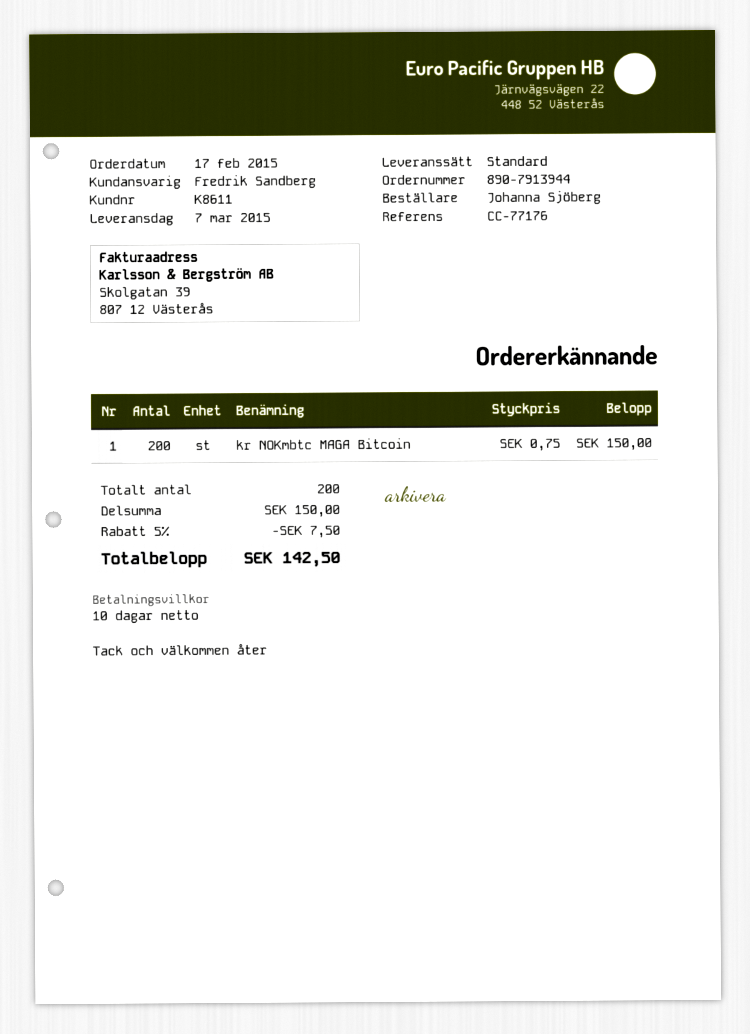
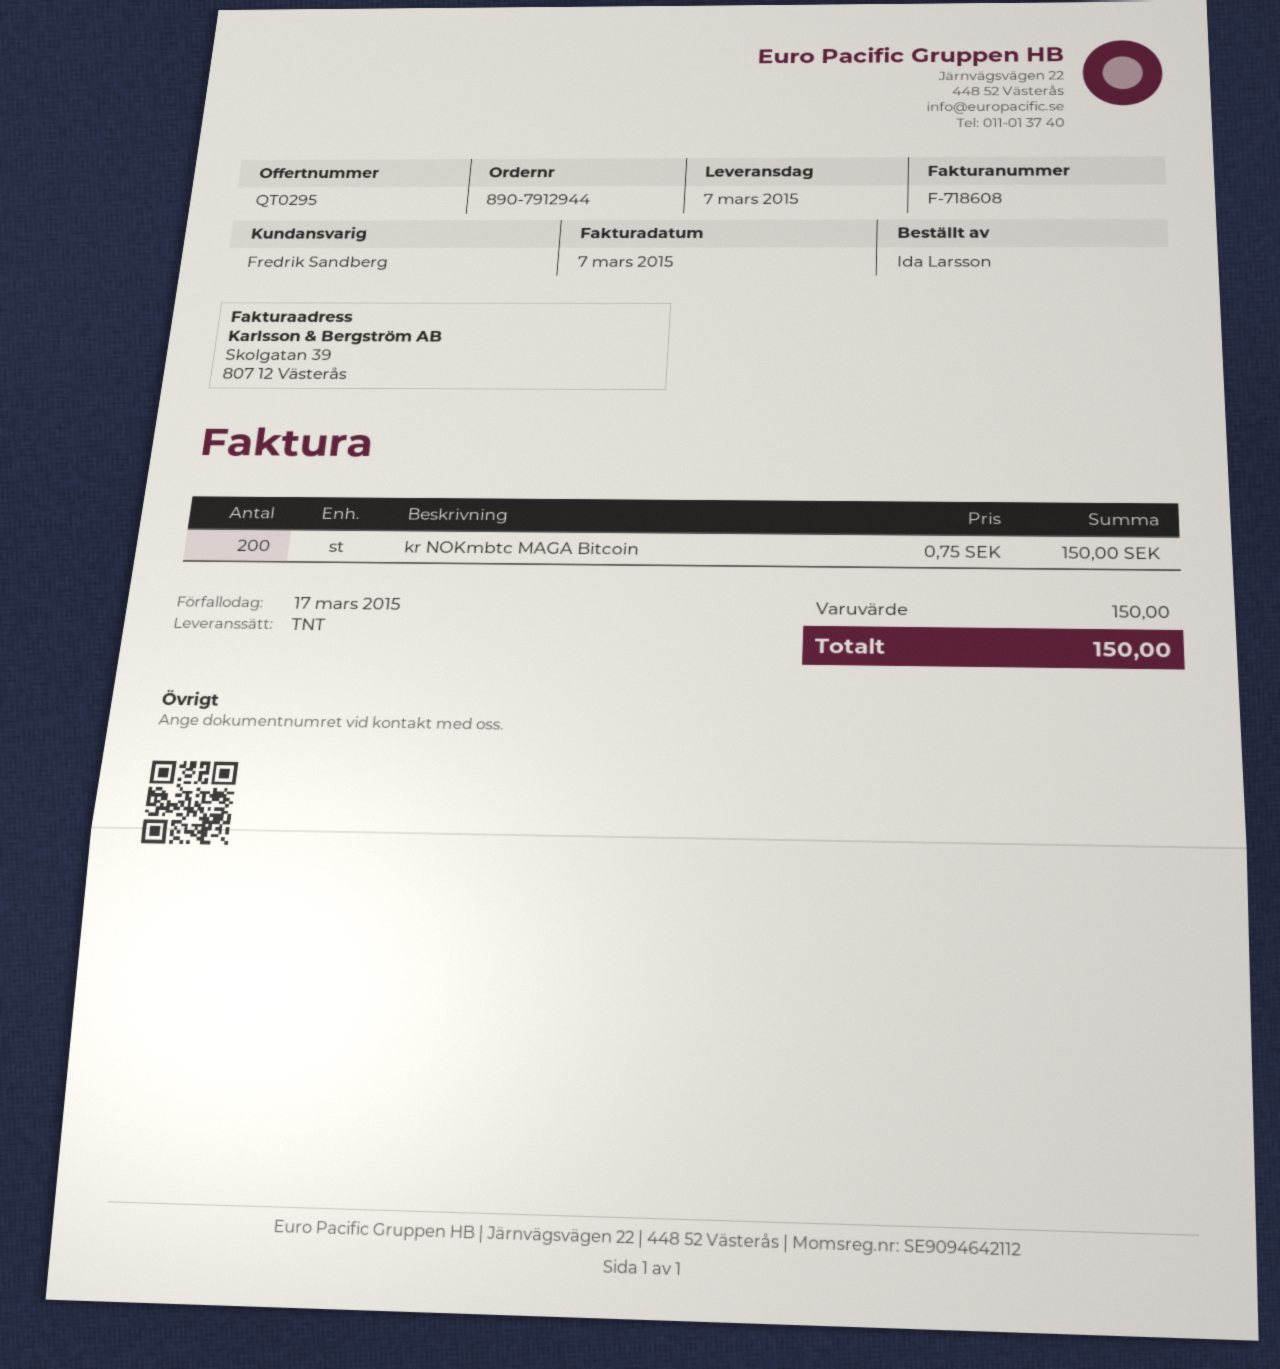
order number: 890-7913944 -> 890-7912944
ordered by: Johanna Sjöberg -> Ida Larsson
shipping method: standard -> TNT
discount: 5% = 7.50 -> none
total: 142.50 -> 150.00

